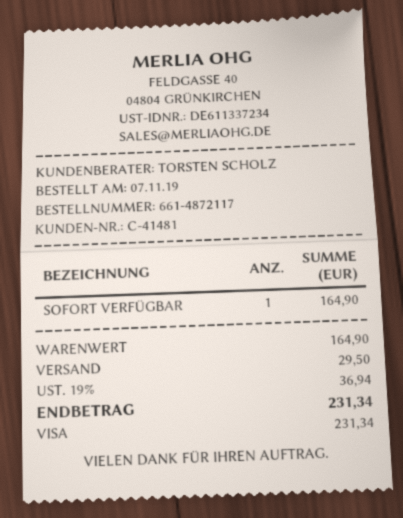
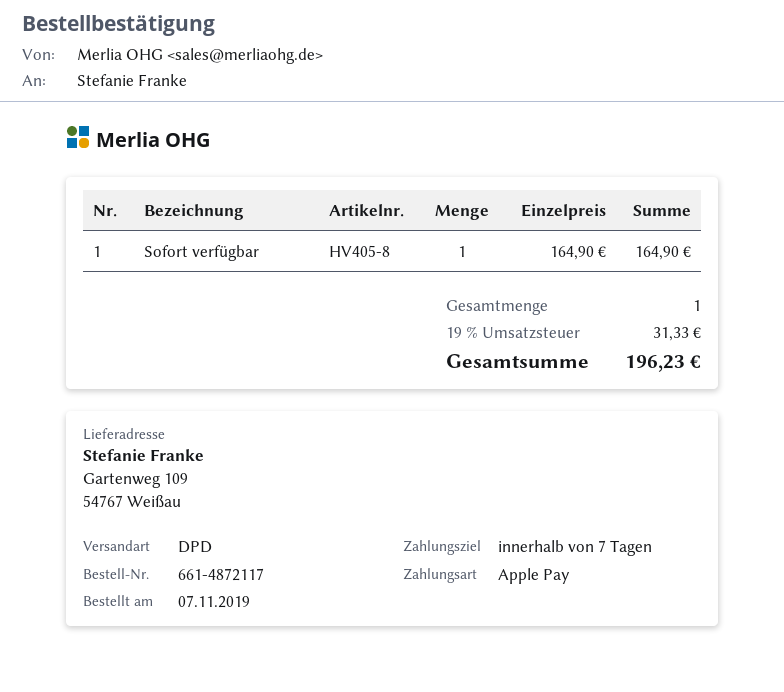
payment method: Visa -> Apple Pay
shipping: 29.50 -> none
tax: 19% = 36.94 -> 19% = 31.33
total: 231.34 -> 196.23

